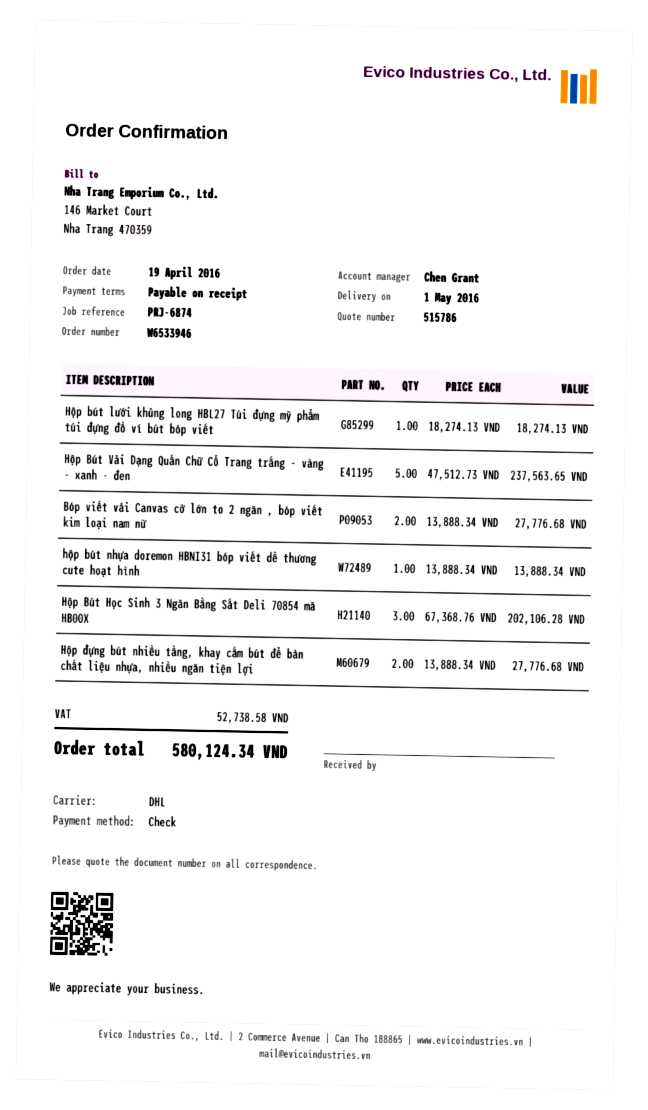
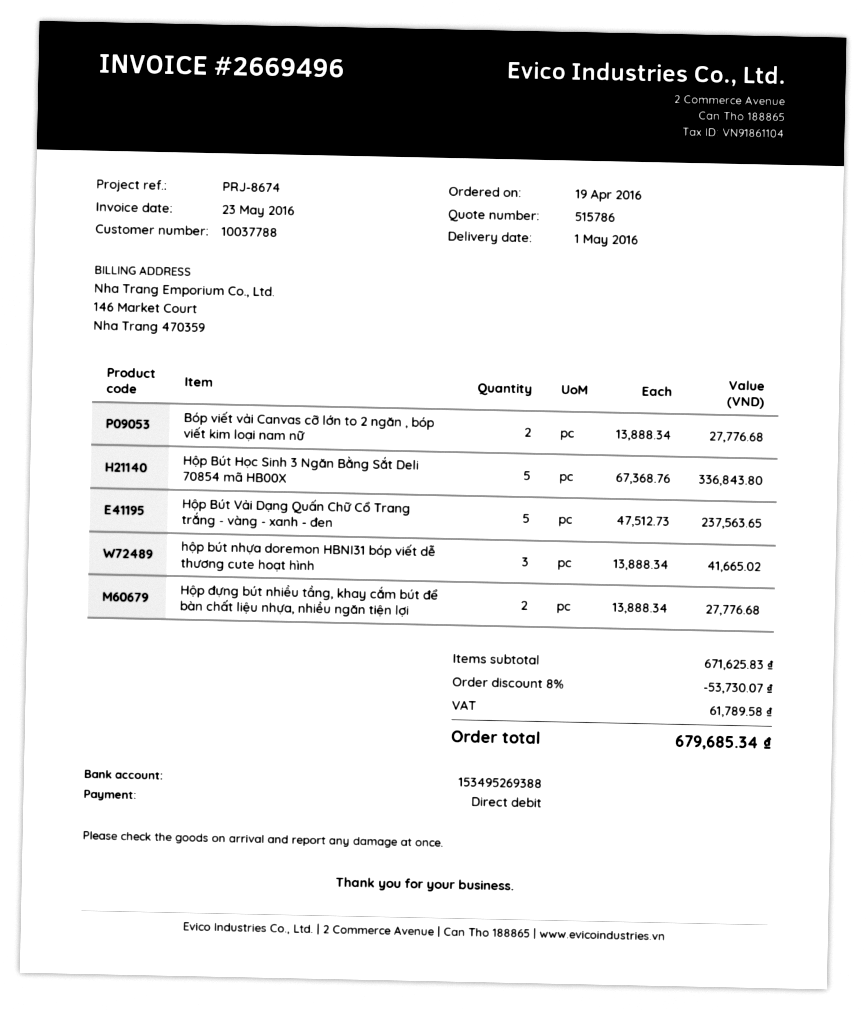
reference: PRJ-6874 -> PRJ-8674
payment method: cheque -> direct debit
Hộp bút lưới khủng long HBL27 Túi đựng mỹ phẩm túi đựng đồ ví bút bóp viết: 1 x 18274.13 = 18274.13 -> none
hộp bút nhựa doremon HBNI31 bóp viết dễ thương cute hoạt hình: 1 x 13888.34 = 13888.34 -> 3 x 13888.34 = 41665.02
Hộp Bút Học Sinh 3 Ngăn Bằng Sắt Deli 70854 mã HB00X: 3 x 67368.76 = 202106.28 -> 5 x 67368.76 = 336843.80
discount: none -> 8% = 53730.07
tax: 52738.58 -> 61789.58
total: 580124.34 -> 679685.34

